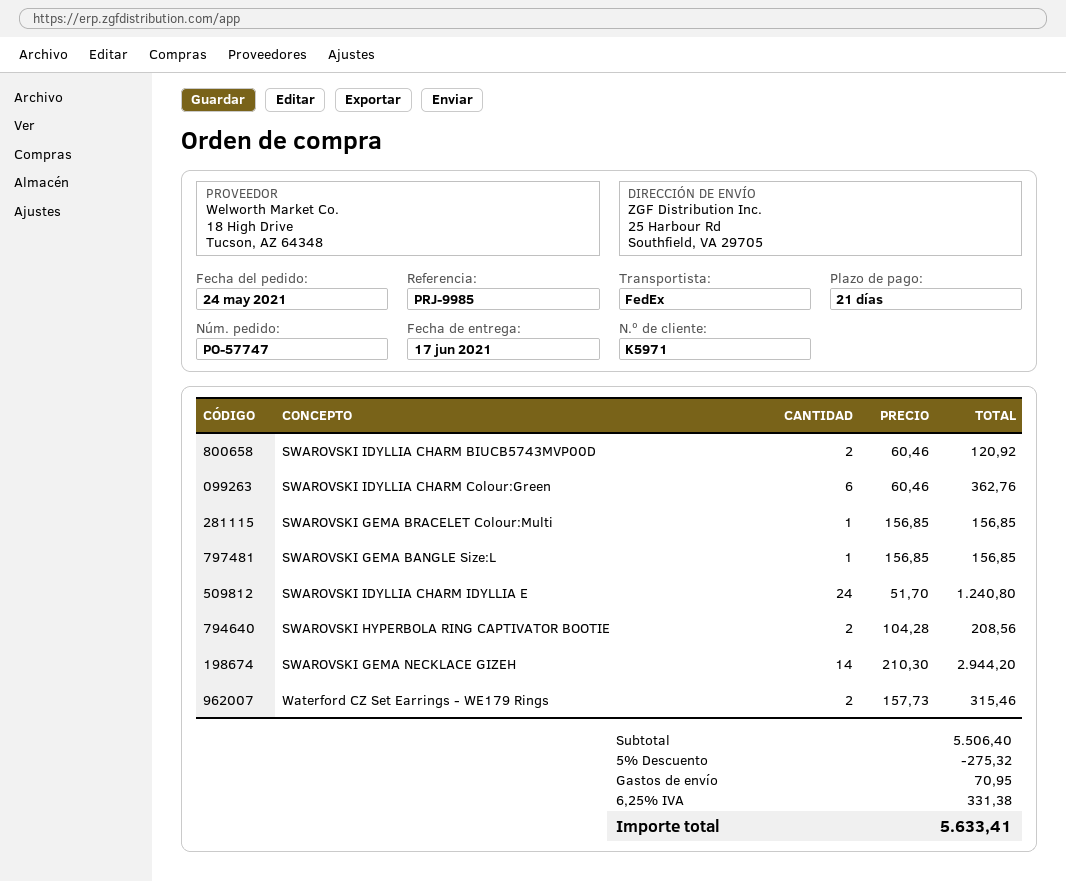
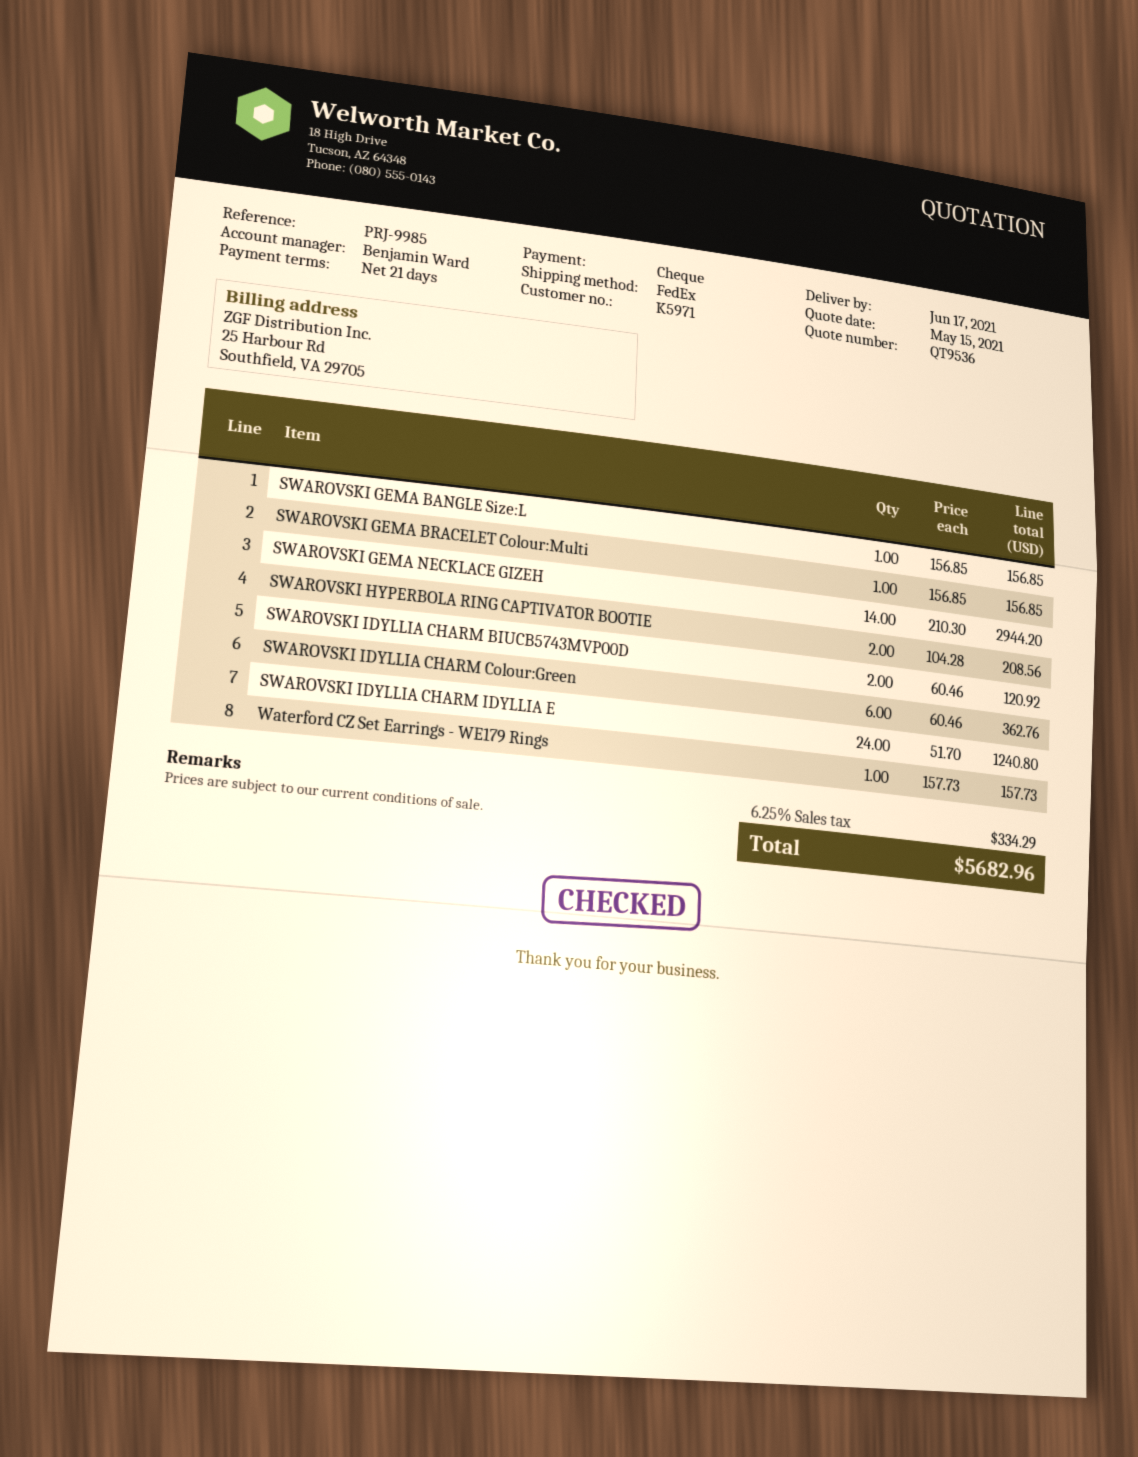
Waterford CZ Set Earrings - WE179 Rings: 2 x 157.73 = 315.46 -> 1 x 157.73 = 157.73
discount: 5% = 275.32 -> none
shipping: 70.95 -> none
tax: 6.25% = 331.38 -> 6.25% = 334.29
total: 5633.41 -> 5682.96

